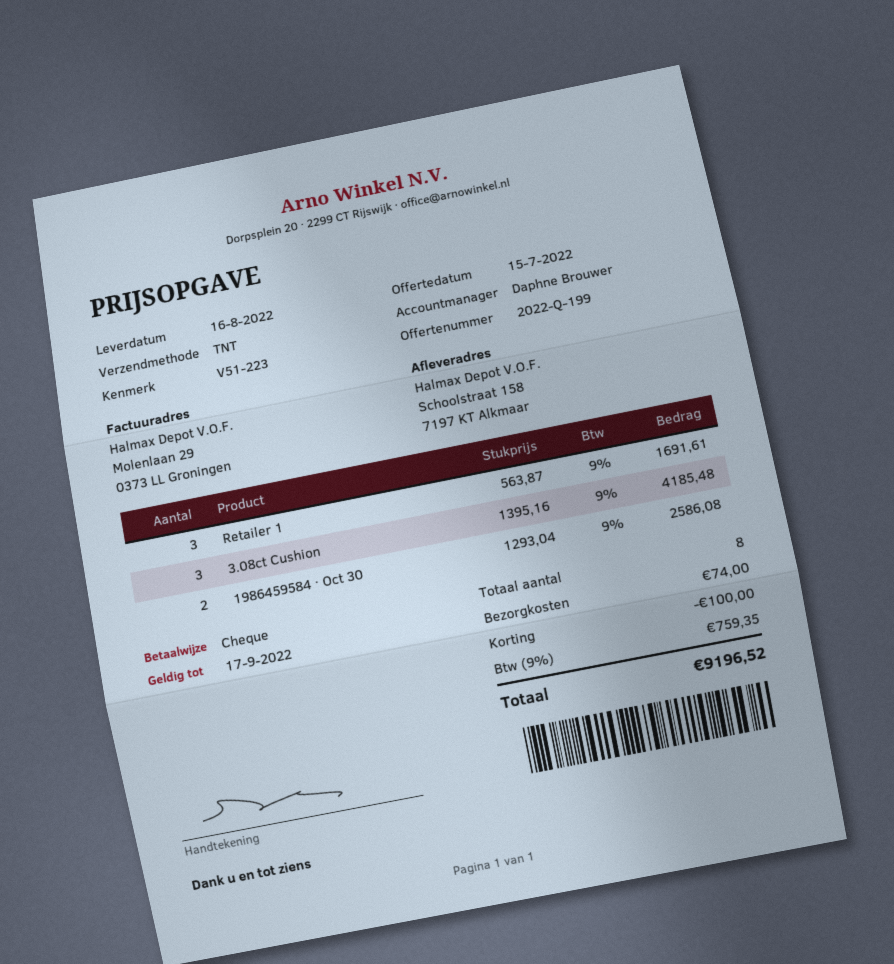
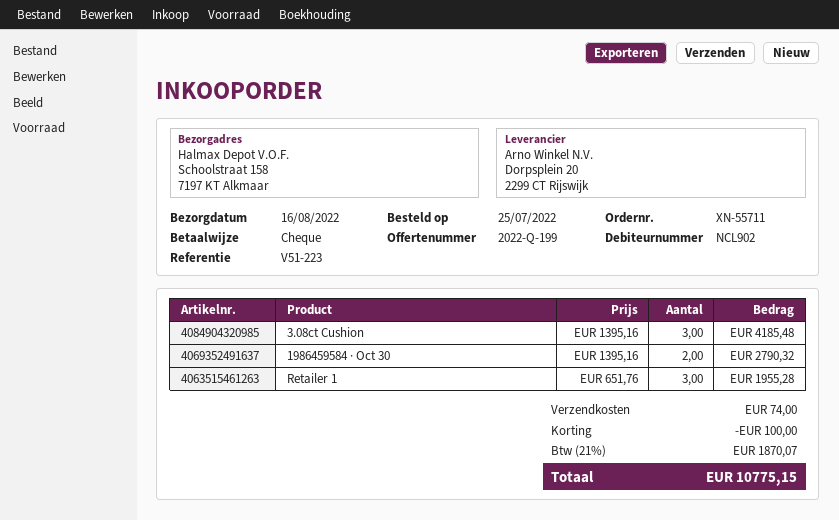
Retailer 1: 3 x 563.87 = 1691.61 -> 3 x 651.76 = 1955.28
1986459584 · Oct 30: 2 x 1293.04 = 2586.08 -> 2 x 1395.16 = 2790.32
tax: 9% = 759.35 -> 21% = 1870.07
total: 9196.52 -> 10775.15

